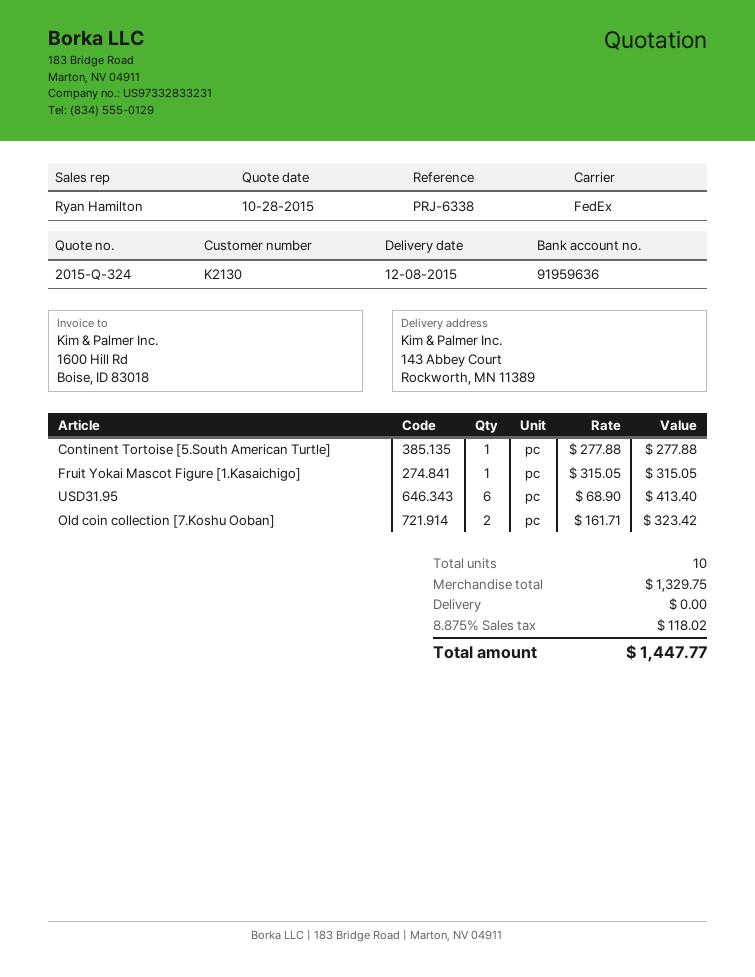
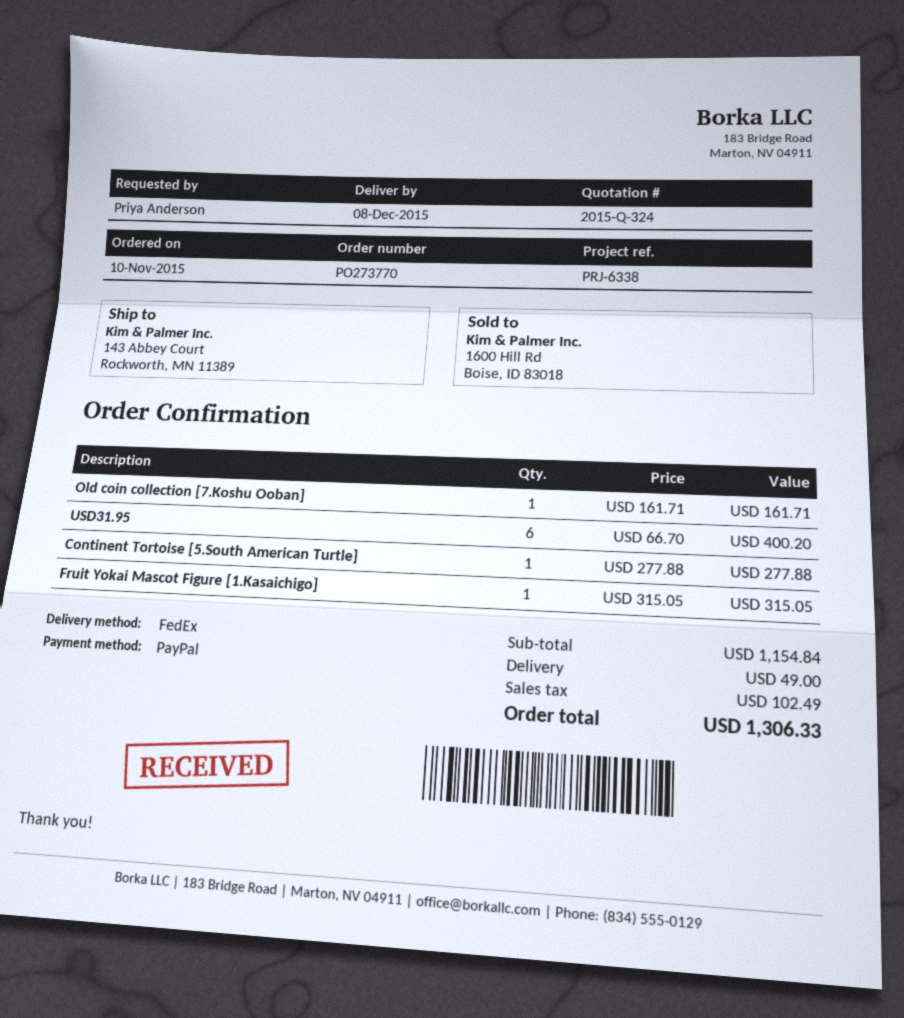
USD31.95: 6 x 68.90 = 413.40 -> 6 x 66.70 = 400.20
Old coin collection [7.Koshu Ooban]: 2 x 161.71 = 323.42 -> 1 x 161.71 = 161.71
subtotal: 1329.75 -> 1154.84
shipping: 0.00 -> 49.00
tax: 118.02 -> 102.49
total: 1447.77 -> 1306.33

